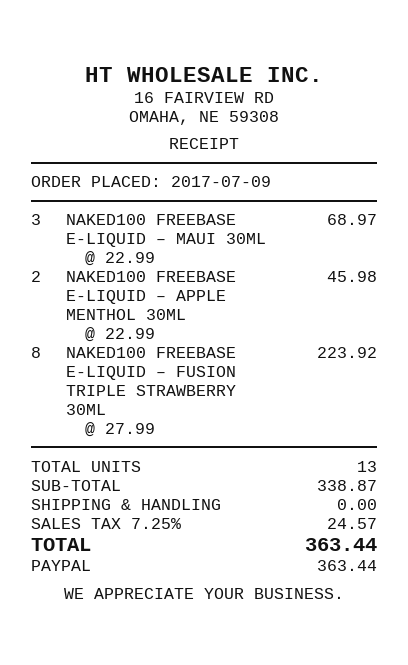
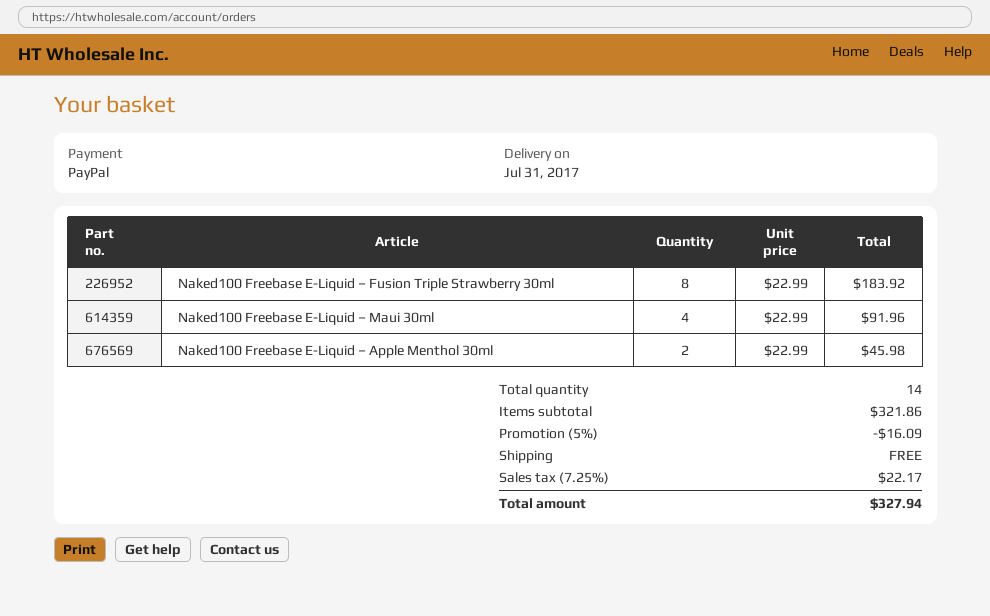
NAKED100 FREEBASE E-LIQUID – MAUI 30ML: 3 x 22.99 = 68.97 -> 4 x 22.99 = 91.96
NAKED100 FREEBASE E-LIQUID – FUSION TRIPLE STRAWBERRY 30ML: 8 x 27.99 = 223.92 -> 8 x 22.99 = 183.92
total quantity: 13 -> 14
subtotal: 338.87 -> 321.86
discount: none -> 5% = 16.09
tax: 7.25% = 24.57 -> 7.25% = 22.17
total: 363.44 -> 327.94

